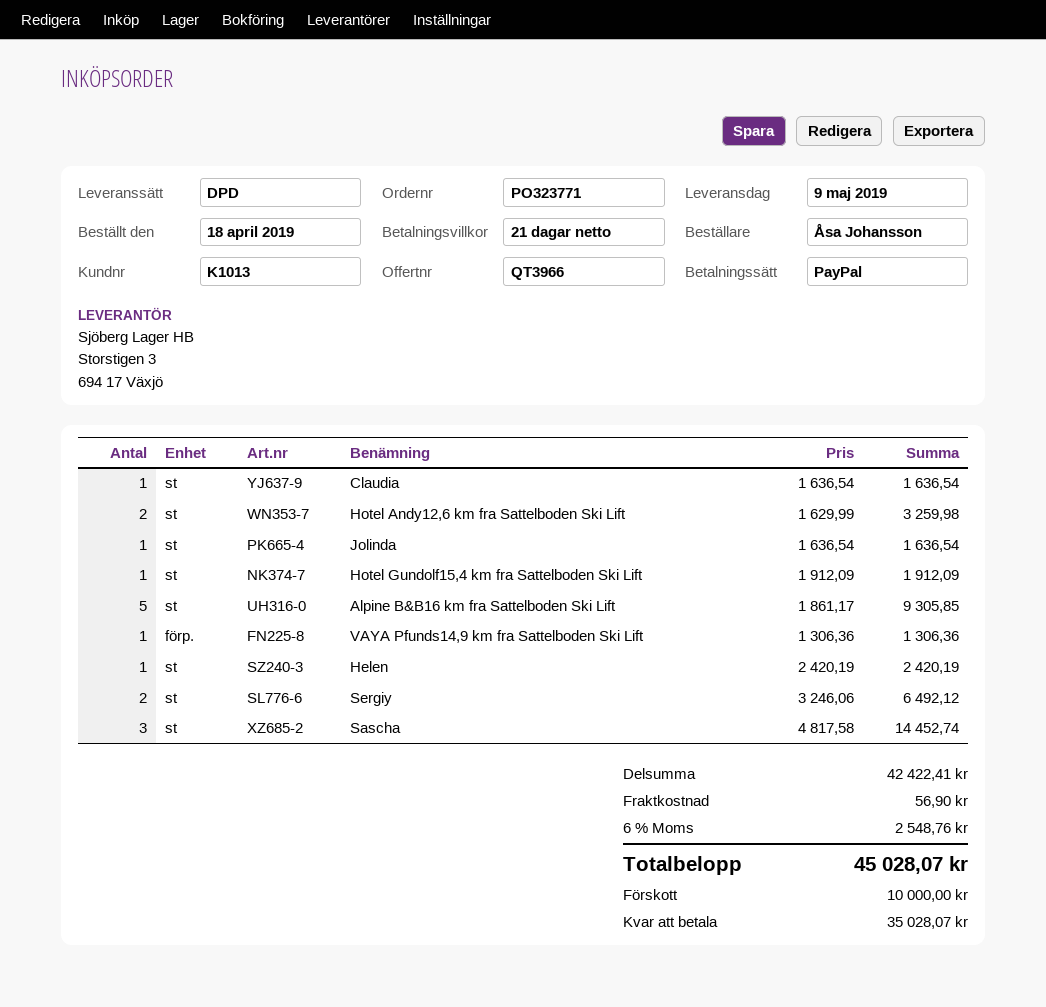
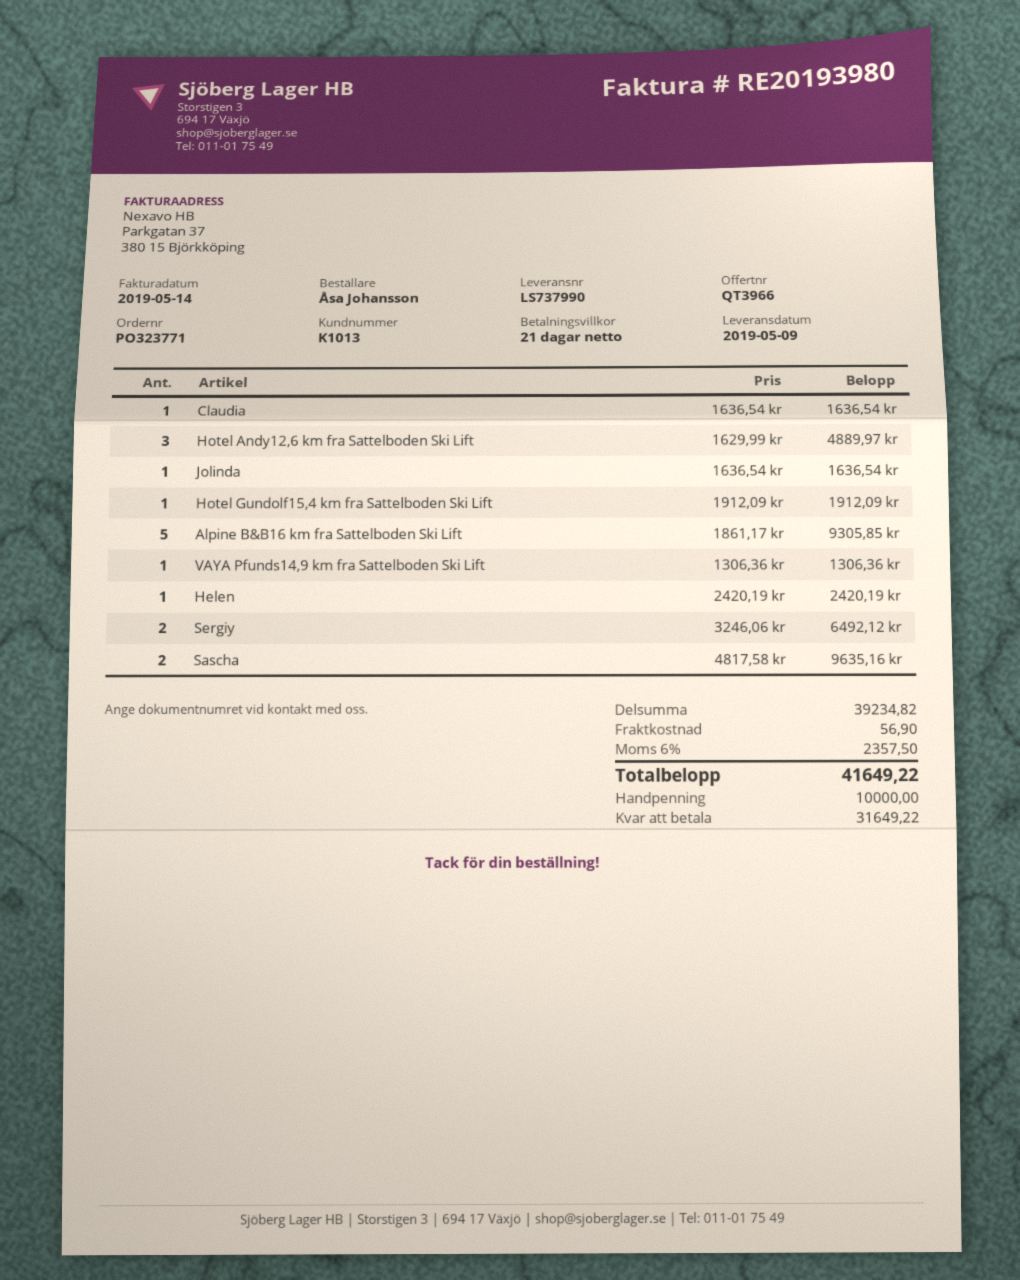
Hotel Andy12,6 km fra Sattelboden Ski Lift: 2 x 1629.99 = 3259.98 -> 3 x 1629.99 = 4889.97
Sascha: 3 x 4817.58 = 14452.74 -> 2 x 4817.58 = 9635.16
subtotal: 42422.41 -> 39234.82
tax: 6% = 2548.76 -> 6% = 2357.50
total: 45028.07 -> 41649.22
balance: 35028.07 -> 31649.22

